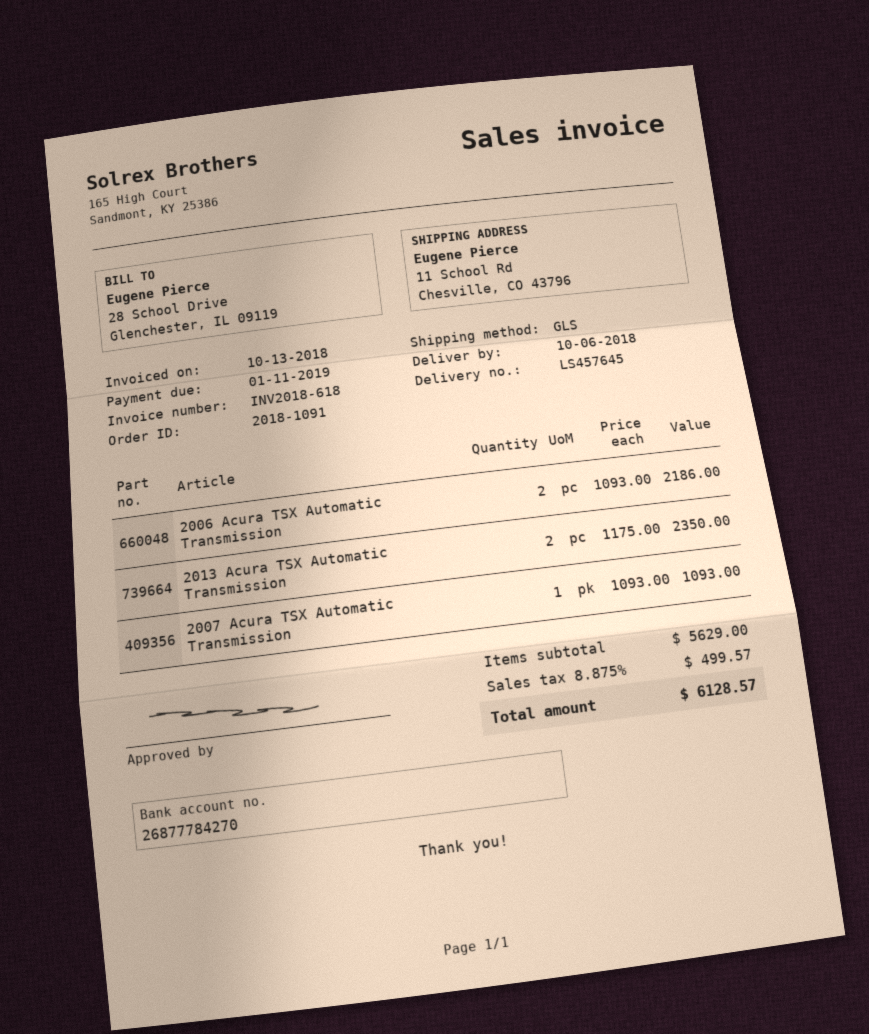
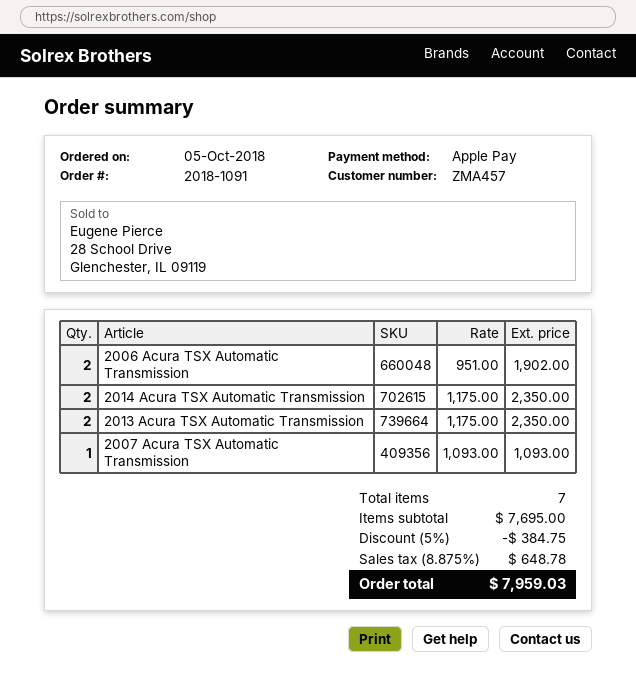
2006 Acura TSX Automatic Transmission: 2 x 1093.00 = 2186.00 -> 2 x 951.00 = 1902.00
2014 Acura TSX Automatic Transmission: none -> 2 x 1175.00 = 2350.00
subtotal: 5629.00 -> 7695.00
discount: none -> 5% = 384.75
tax: 8.875% = 499.57 -> 8.875% = 648.78
total: 6128.57 -> 7959.03

